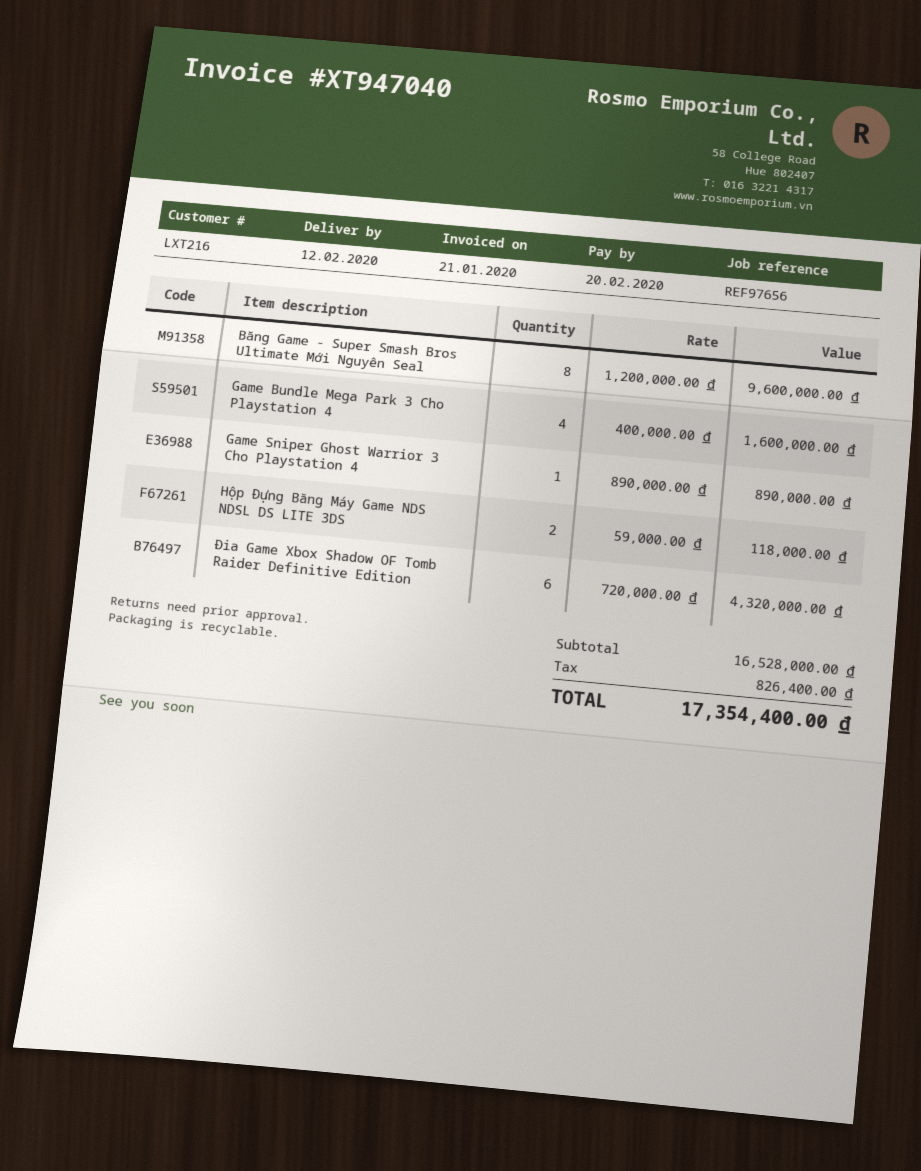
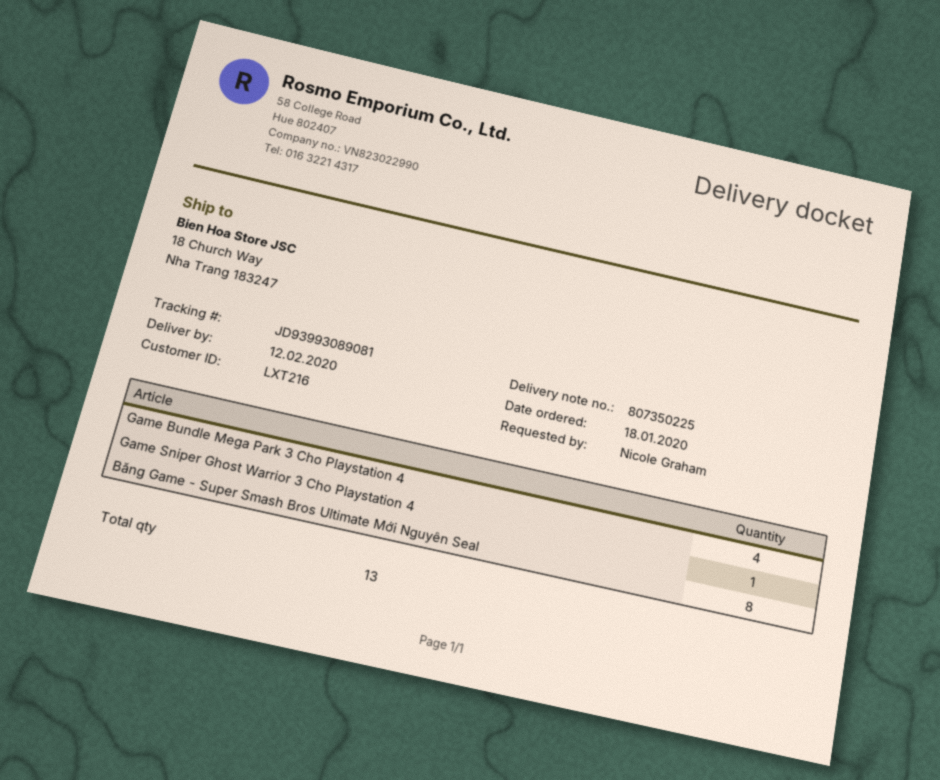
Hộp Đựng Băng Máy Game NDS NDSL DS LITE 3DS: 2 -> none
Đia Game Xbox Shadow OF Tomb Raider Definitive Edition: 6 -> none

